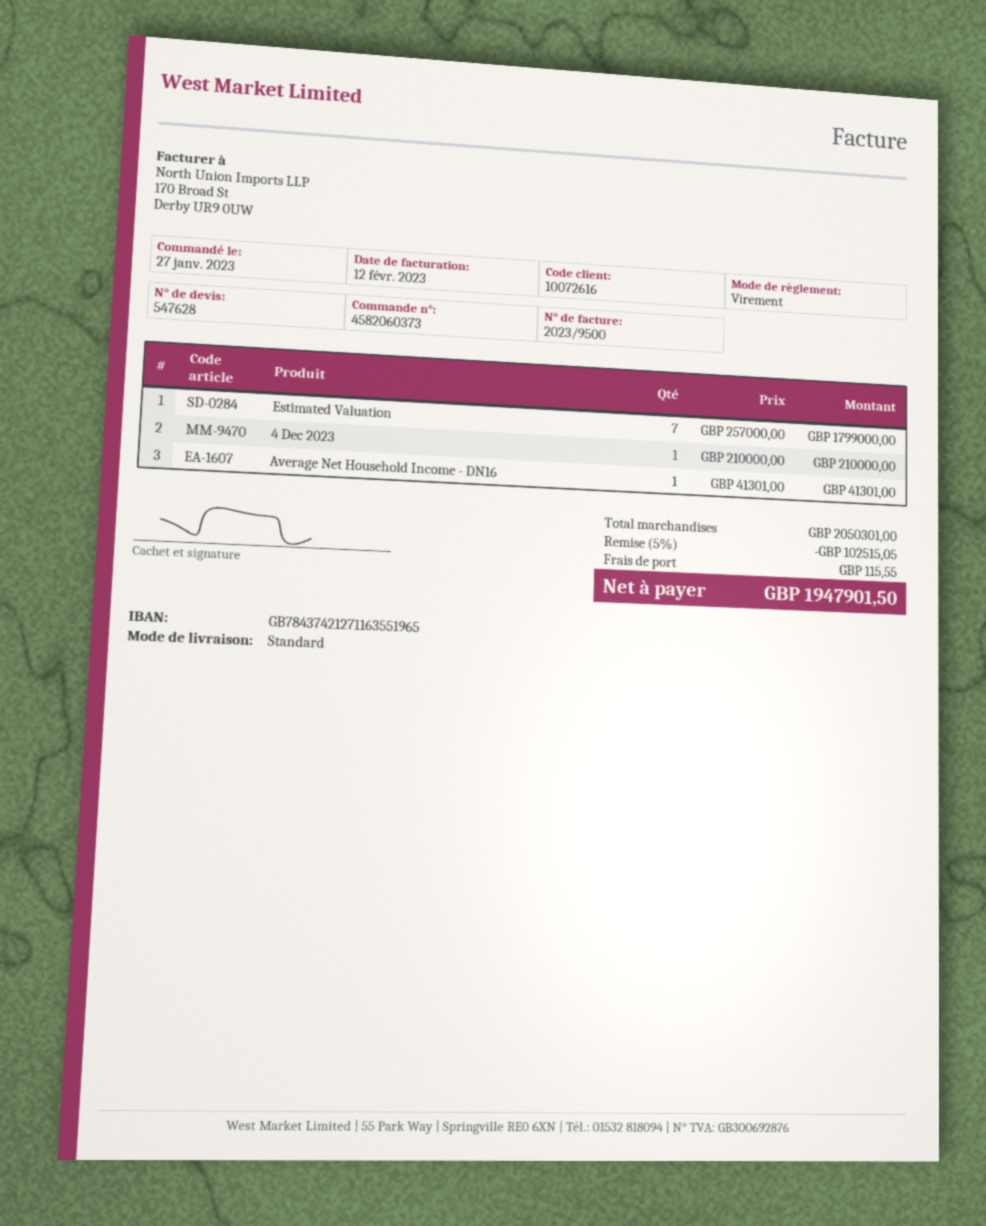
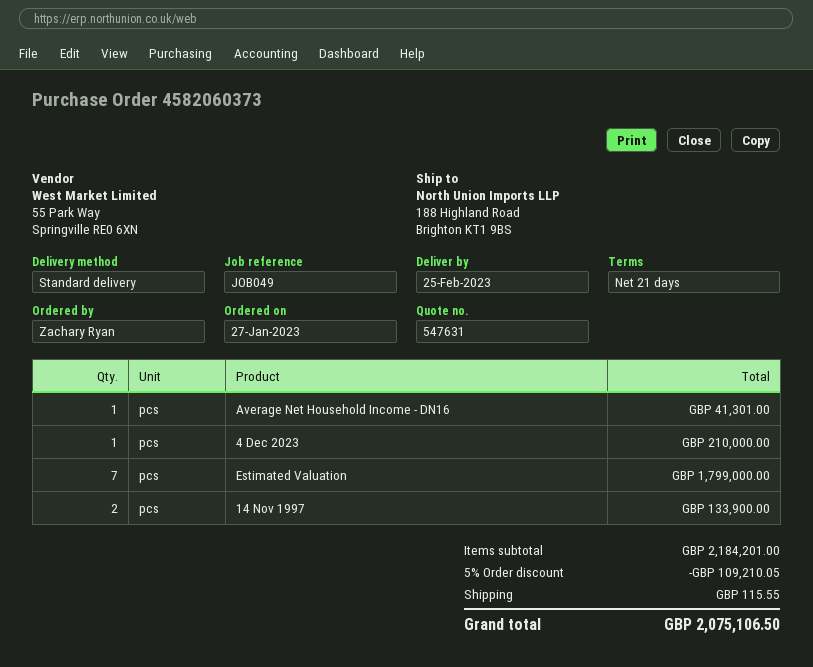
quote number: 547628 -> 547631
14 Nov 1997: none -> 2 for 133900.00
subtotal: 2050301.00 -> 2184201.00
discount: 5% = 102515.05 -> 5% = 109210.05
total: 1947901.50 -> 2075106.50

